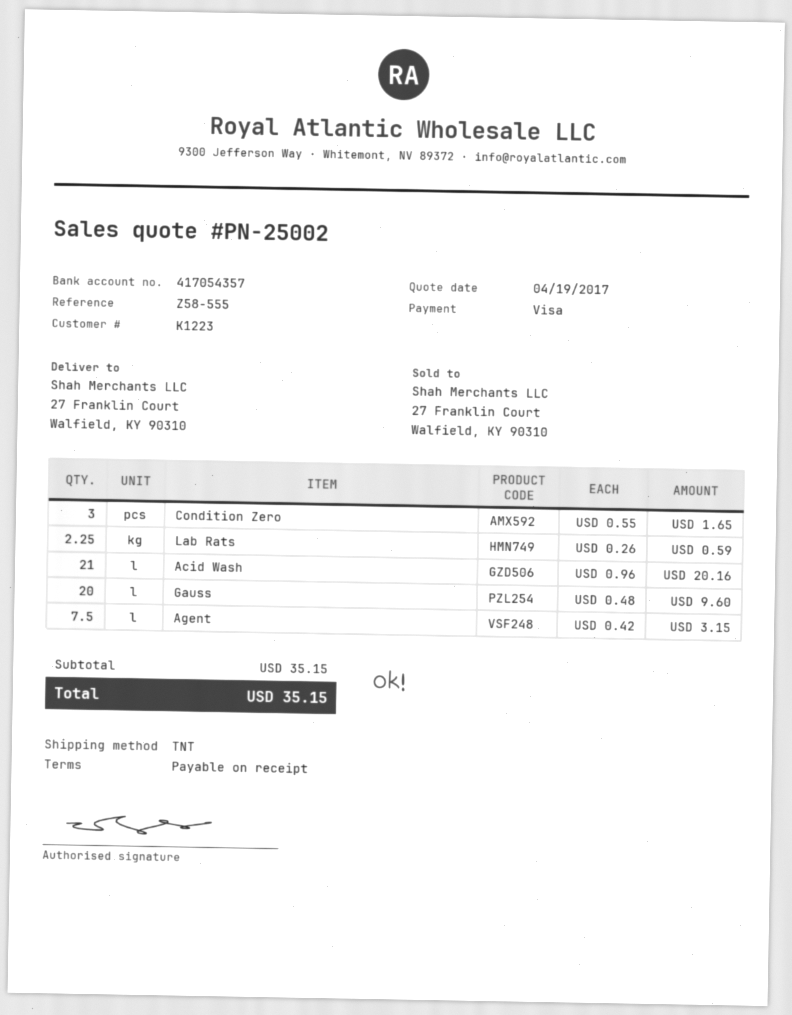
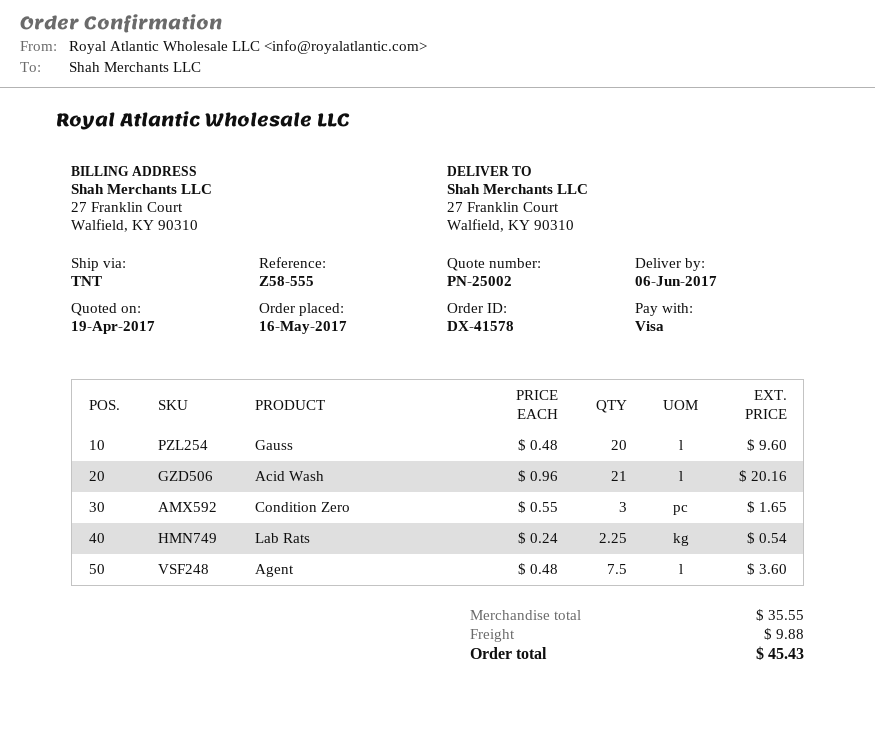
Lab Rats: 2.25 x 0.26 = 0.59 -> 2.25 x 0.24 = 0.54
Agent: 7.5 x 0.42 = 3.15 -> 7.5 x 0.48 = 3.60
subtotal: 35.15 -> 35.55
shipping: none -> 9.88
total: 35.15 -> 45.43

